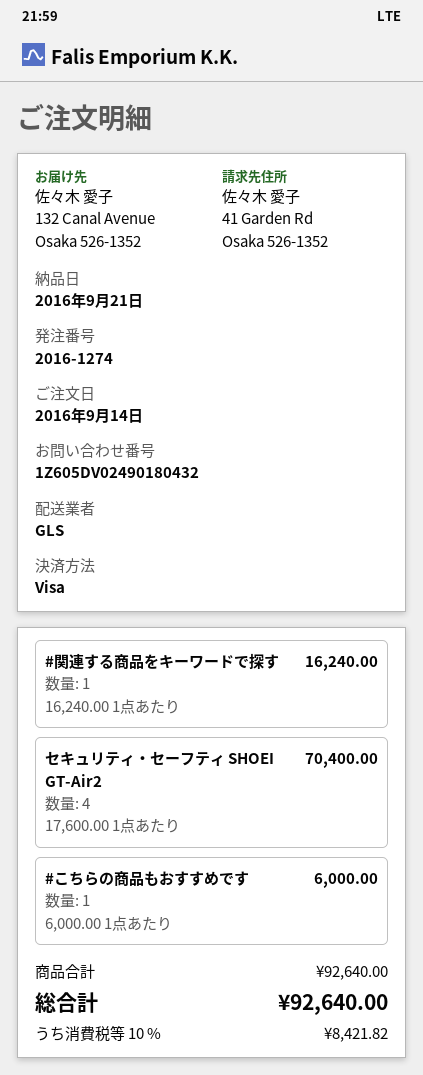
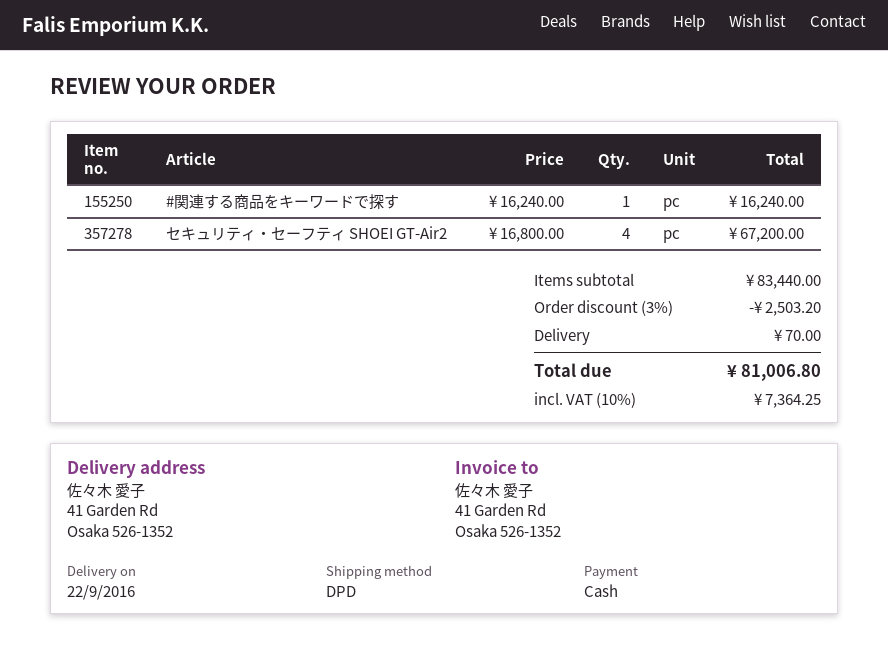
delivery date: 2016-09-21 -> 2016-09-22
payment method: Visa -> cash
shipping method: GLS -> DPD
ship to: 132 Canal Avenue, Osaka 526-1352 -> 41 Garden Rd, Osaka 526-1352
セキュリティ・セーフティ SHOEI GT-Air2: 4 x 17600.00 = 70400.00 -> 4 x 16800.00 = 67200.00
#こちらの商品もおすすめです: 1 x 6000.00 = 6000.00 -> none
subtotal: 92640.00 -> 83440.00
discount: none -> 3% = 2503.20
shipping: none -> 70.00
tax: 10% = 8421.82 -> 10% = 7364.25
total: 92640.00 -> 81006.80

